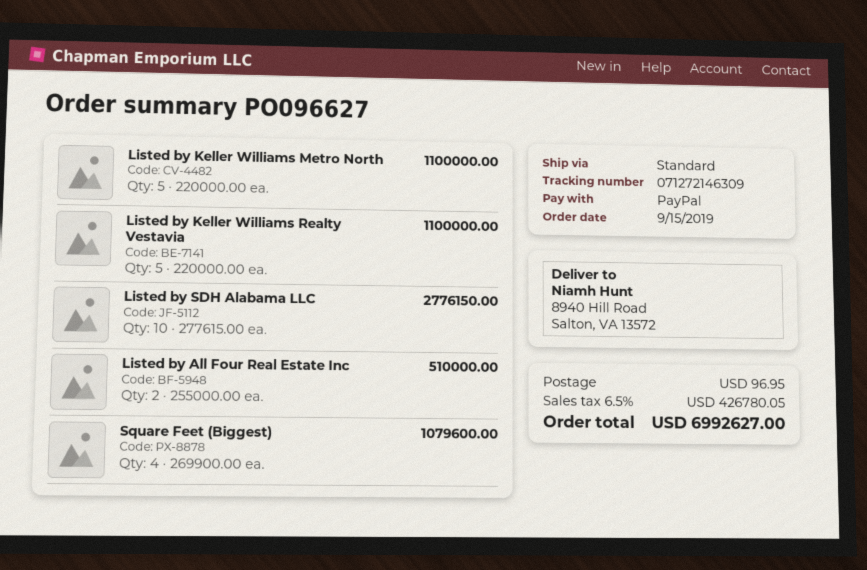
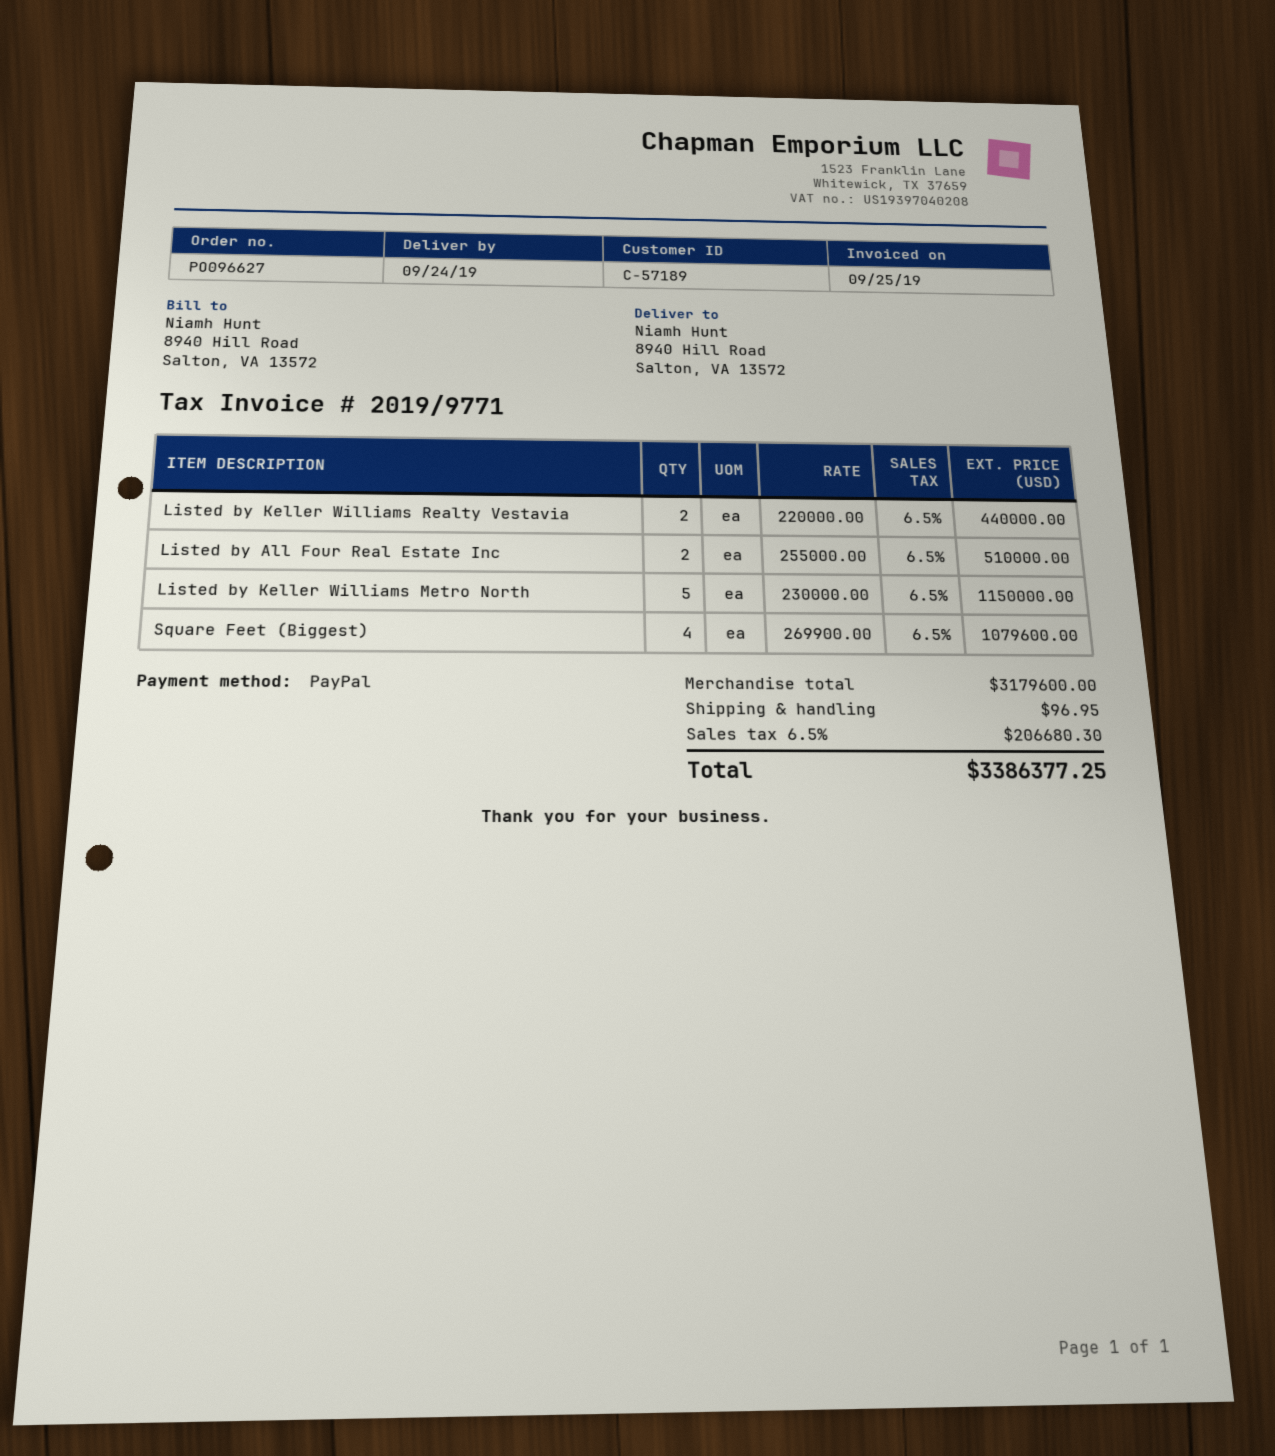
Listed by Keller Williams Metro North: 5 x 220000.00 = 1100000.00 -> 5 x 230000.00 = 1150000.00
Listed by Keller Williams Realty Vestavia: 5 x 220000.00 = 1100000.00 -> 2 x 220000.00 = 440000.00
Listed by SDH Alabama LLC: 10 x 277615.00 = 2776150.00 -> none
tax: 6.5% = 426780.05 -> 6.5% = 206680.30
total: 6992627.00 -> 3386377.25

